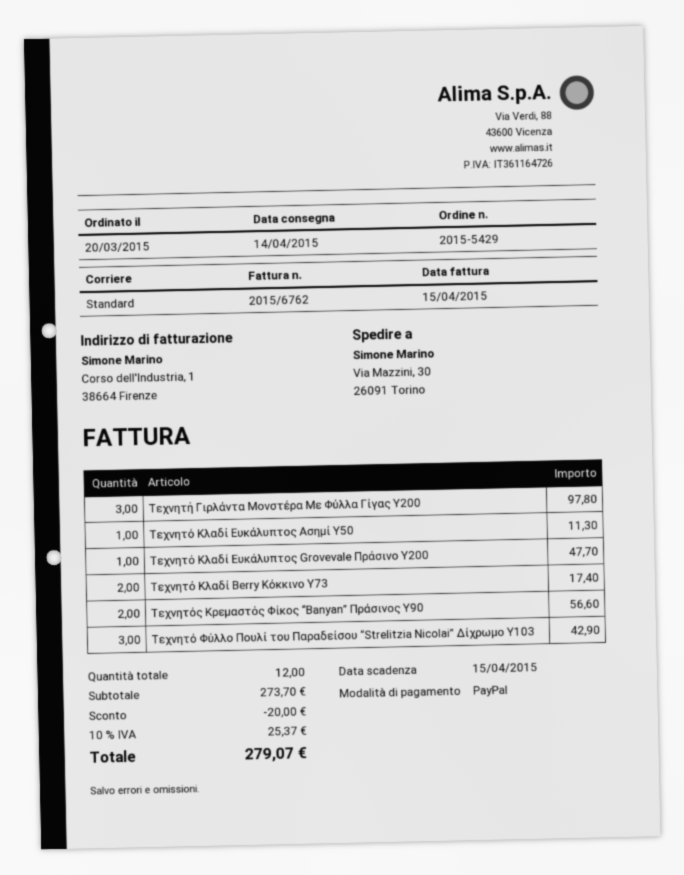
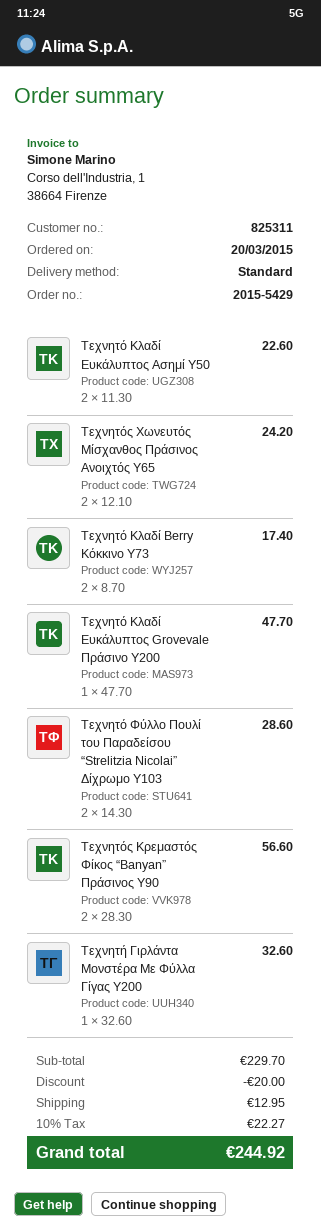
Τεχνητή Γιρλάντα Μονστέρα Με Φύλλα Γίγας Υ200: 3 for 97.80 -> 1 for 32.60
Τεχνητό Κλαδί Ευκάλυπτος Ασημί Υ50: 1 for 11.30 -> 2 for 22.60
Τεχνητό Φύλλο Πουλί του Παραδείσου “Strelitzia Nicolai” Δίχρωμο Υ103: 3 for 42.90 -> 2 for 28.60
Τεχνητός Χωνευτός Μίσχανθος Πράσινος Ανοιχτός Υ65: none -> 2 for 24.20
subtotal: 273.70 -> 229.70
shipping: none -> 12.95
tax: 10% = 25.37 -> 10% = 22.27
total: 279.07 -> 244.92

